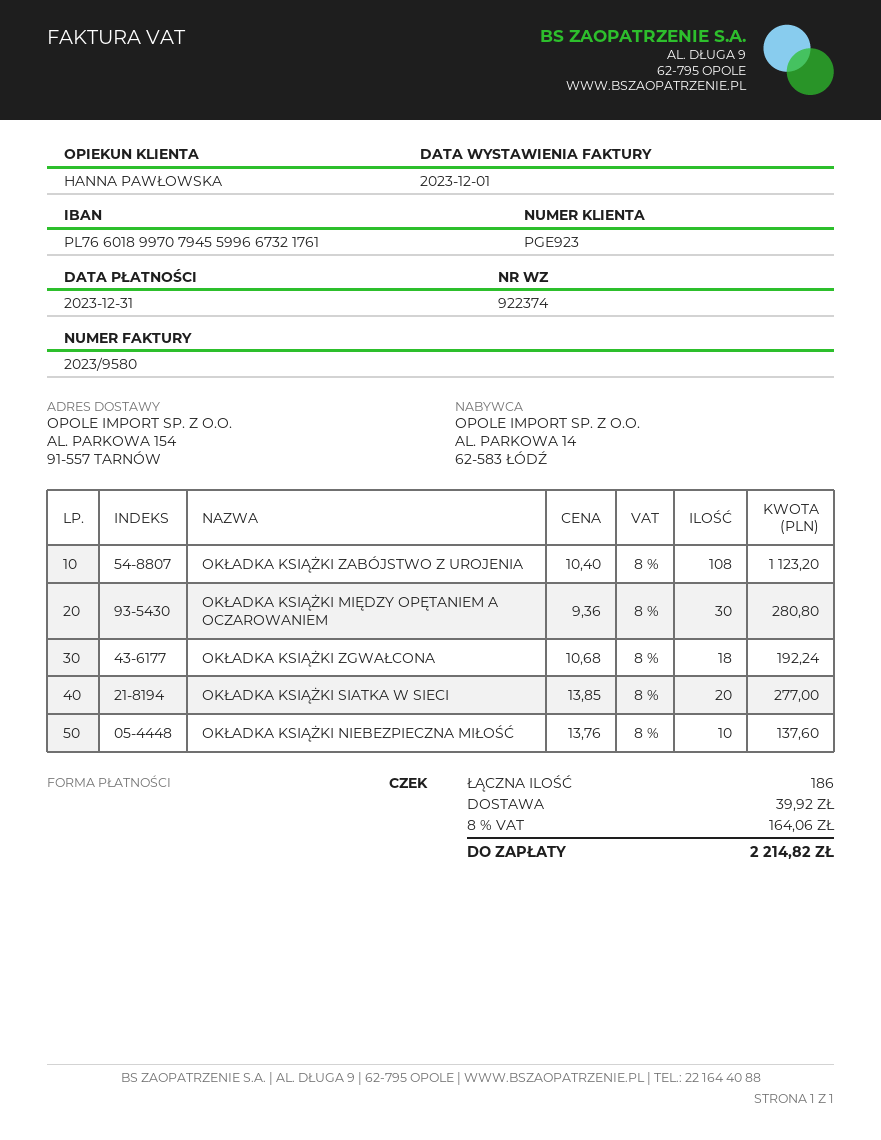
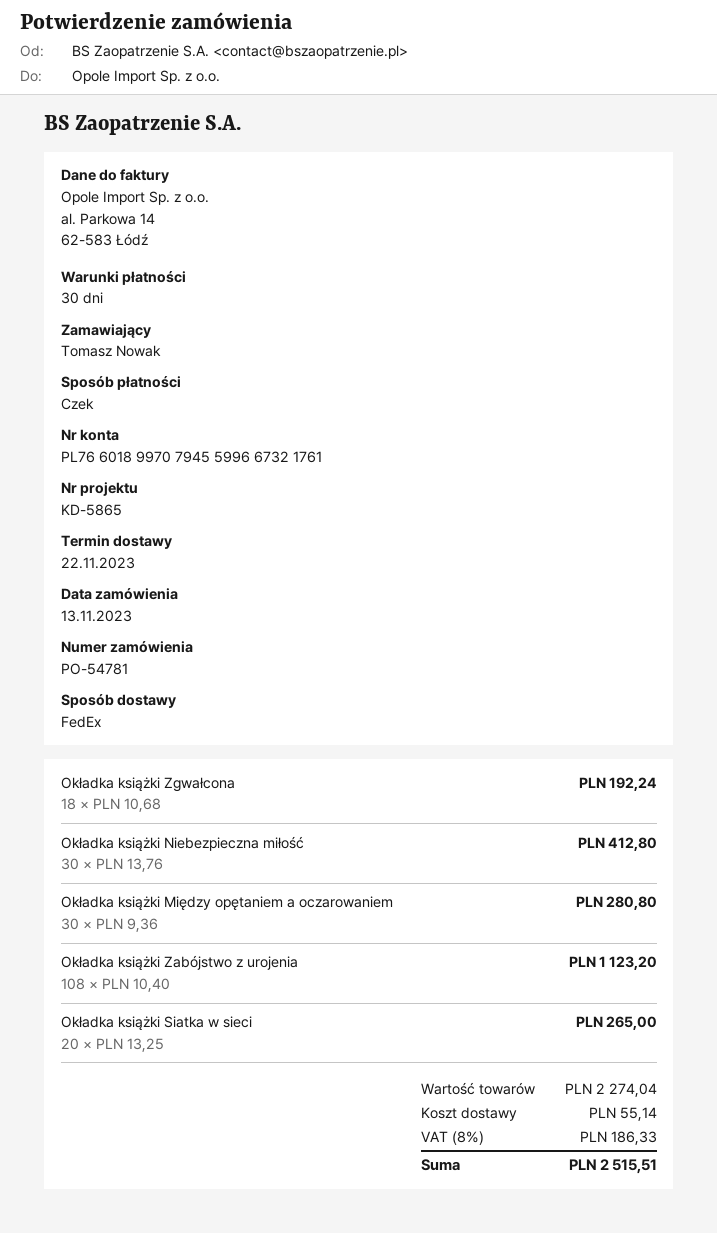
OKŁADKA KSIĄŻKI SIATKA W SIECI: 20 x 13.85 = 277.00 -> 20 x 13.25 = 265.00
OKŁADKA KSIĄŻKI NIEBEZPIECZNA MIŁOŚĆ: 10 x 13.76 = 137.60 -> 30 x 13.76 = 412.80
shipping: 39.92 -> 55.14
tax: 8% = 164.06 -> 8% = 186.33
total: 2214.82 -> 2515.51

